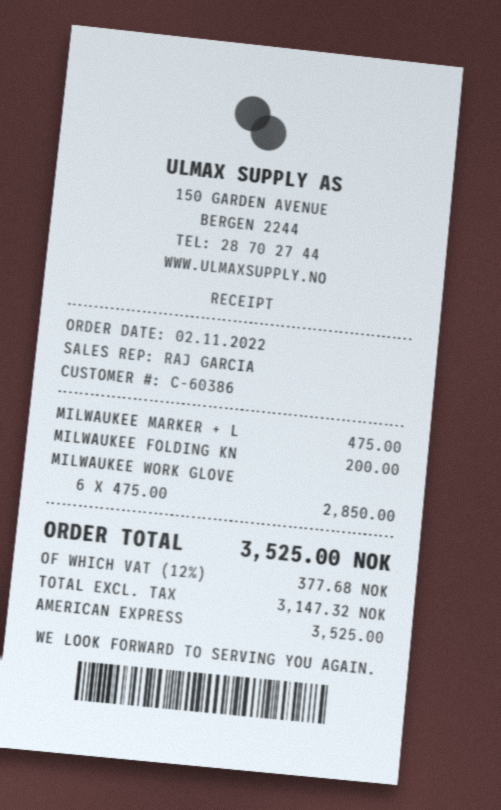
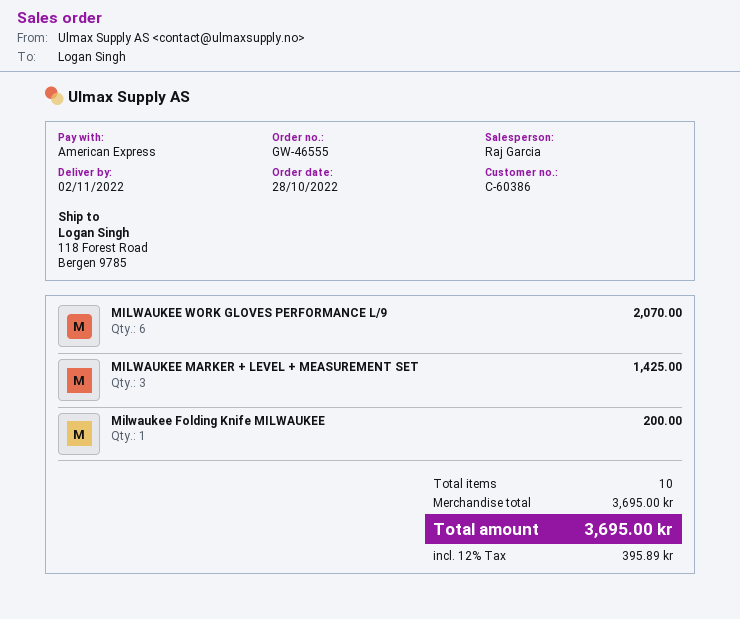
order date: 2022-11-02 -> 2022-10-28
MILWAUKEE MARKER + L: 1 for 475.00 -> 3 for 1425.00
MILWAUKEE WORK GLOVE: 6 for 2850.00 -> 6 for 2070.00
tax: 12% = 377.68 -> 12% = 395.89
total: 3525.00 -> 3695.00

